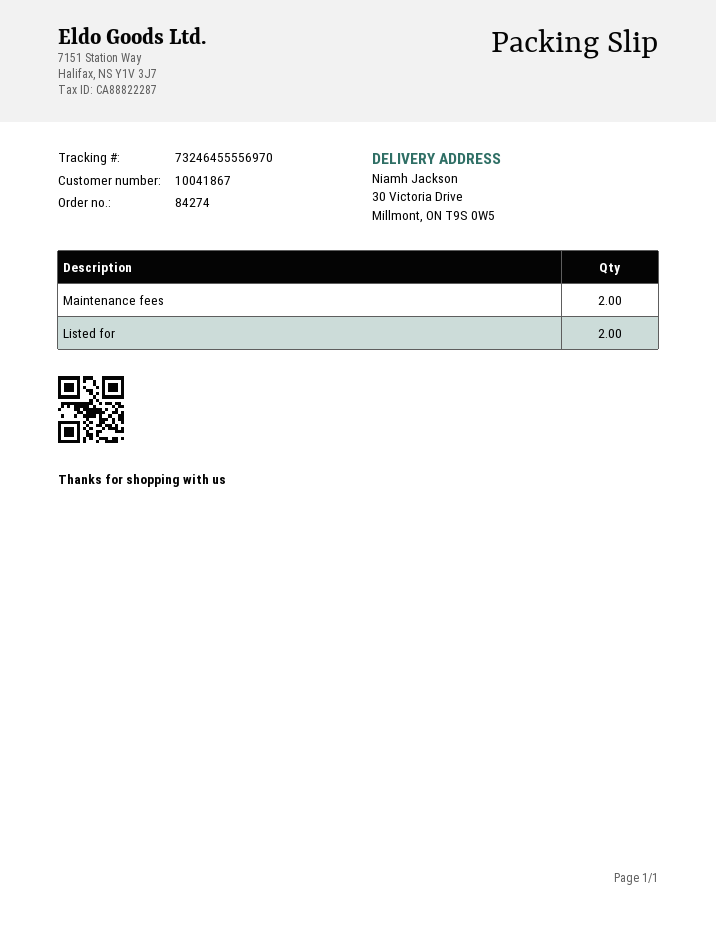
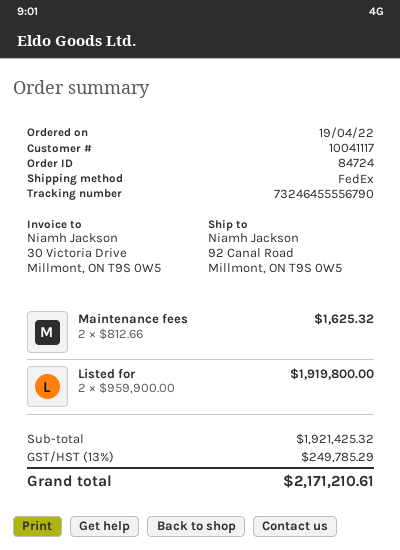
order number: 84274 -> 84724
customer number: 10041867 -> 10041117
tracking number: 73246455556970 -> 73246455556790
ship to: 30 Victoria Drive, Millmont, ON T9S 0W5 -> 92 Canal Road, Millmont, ON T9S 0W5

